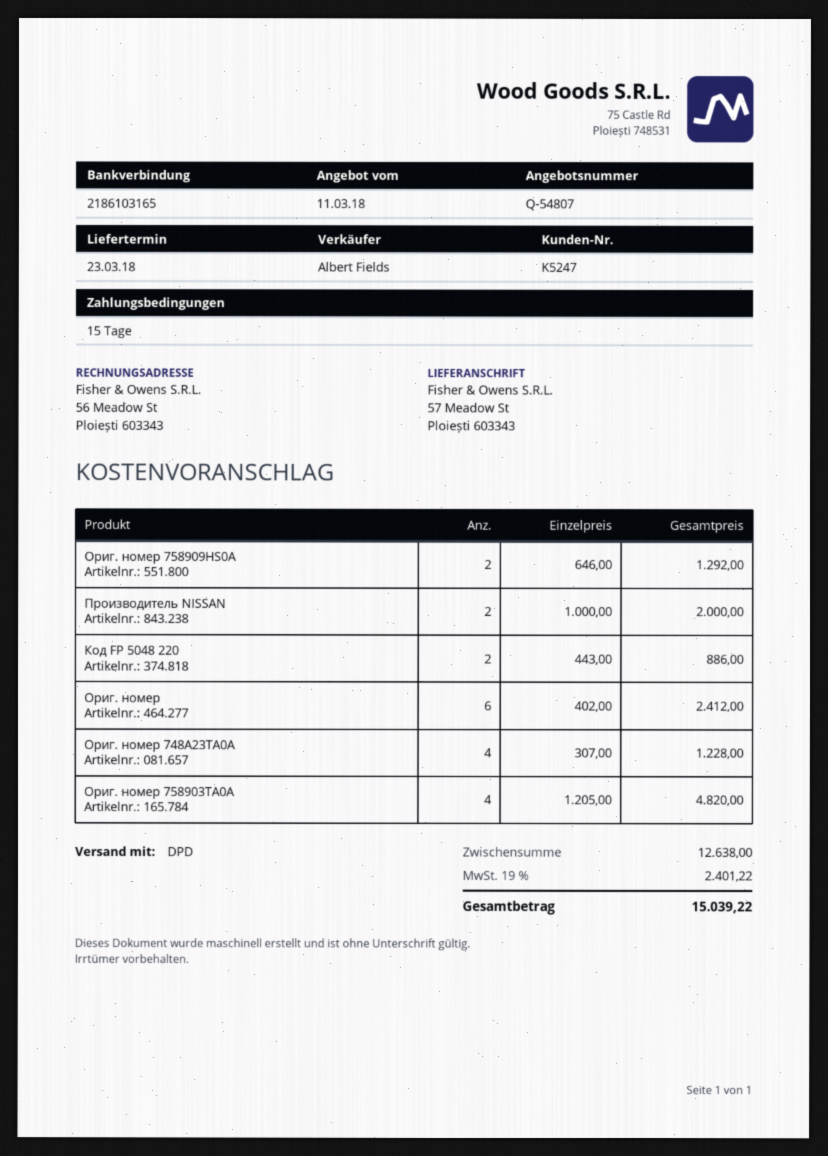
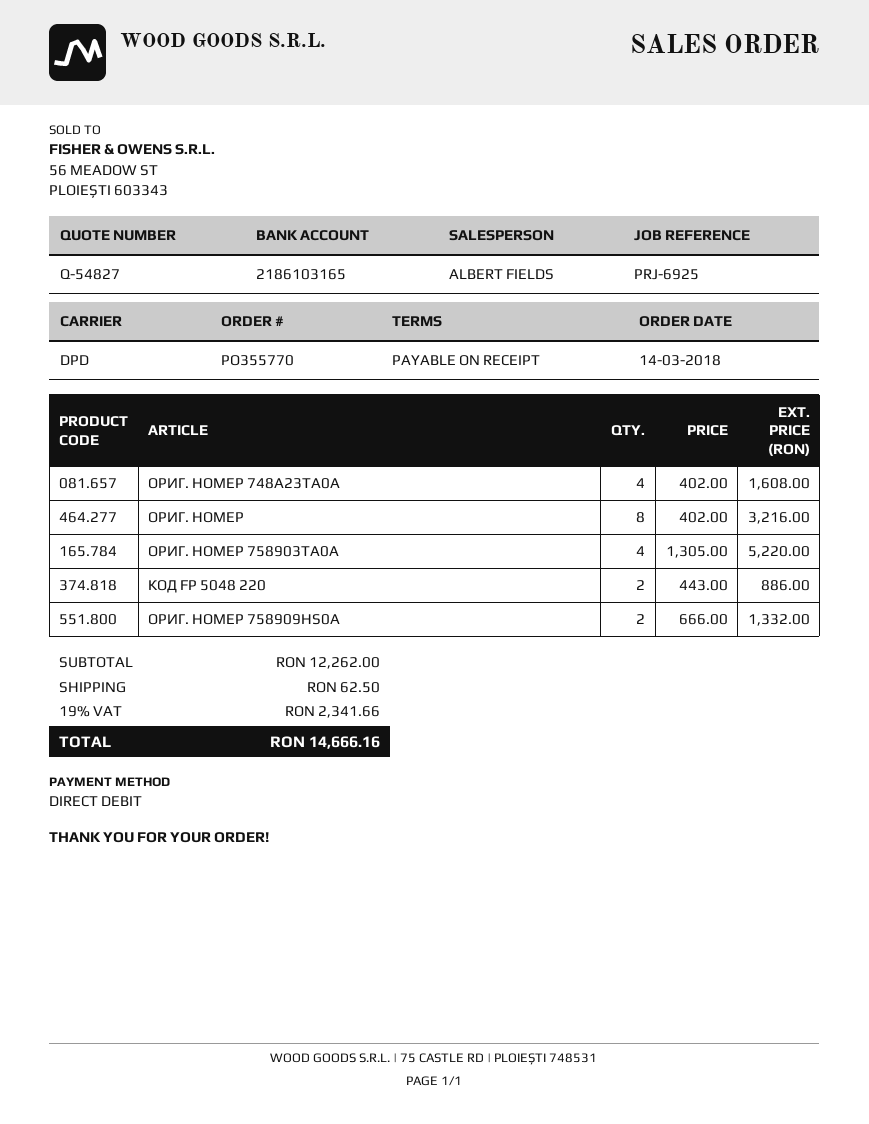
quote number: Q-54807 -> Q-54827
payment terms: 15 days -> on receipt
Ориг. номер 758909HS0A: 2 x 646.00 = 1292.00 -> 2 x 666.00 = 1332.00
Производитель NISSAN: 2 x 1000.00 = 2000.00 -> none
Ориг. номер: 6 x 402.00 = 2412.00 -> 8 x 402.00 = 3216.00
Ориг. номер 748A23TA0A: 4 x 307.00 = 1228.00 -> 4 x 402.00 = 1608.00
Ориг. номер 758903TA0A: 4 x 1205.00 = 4820.00 -> 4 x 1305.00 = 5220.00
subtotal: 12638.00 -> 12262.00
shipping: none -> 62.50
tax: 19% = 2401.22 -> 19% = 2341.66
total: 15039.22 -> 14666.16

